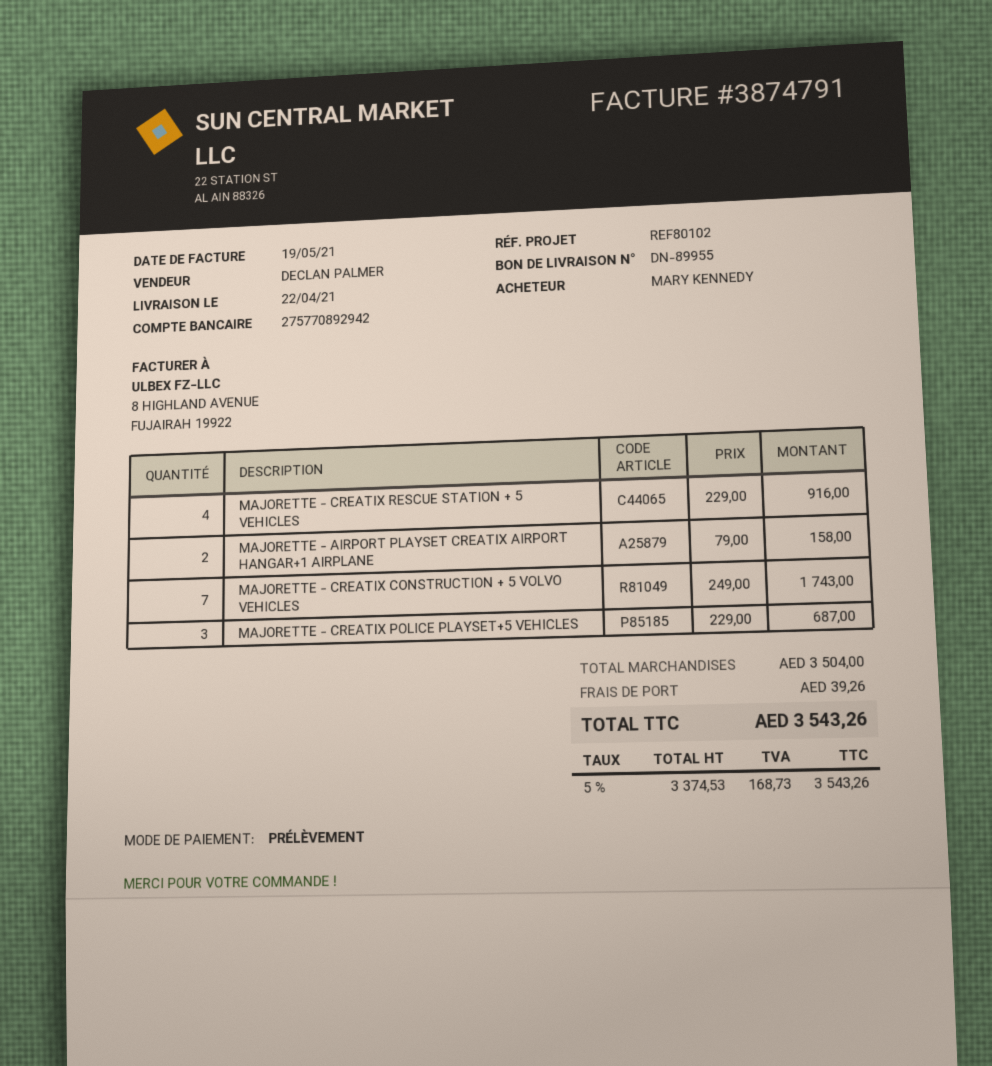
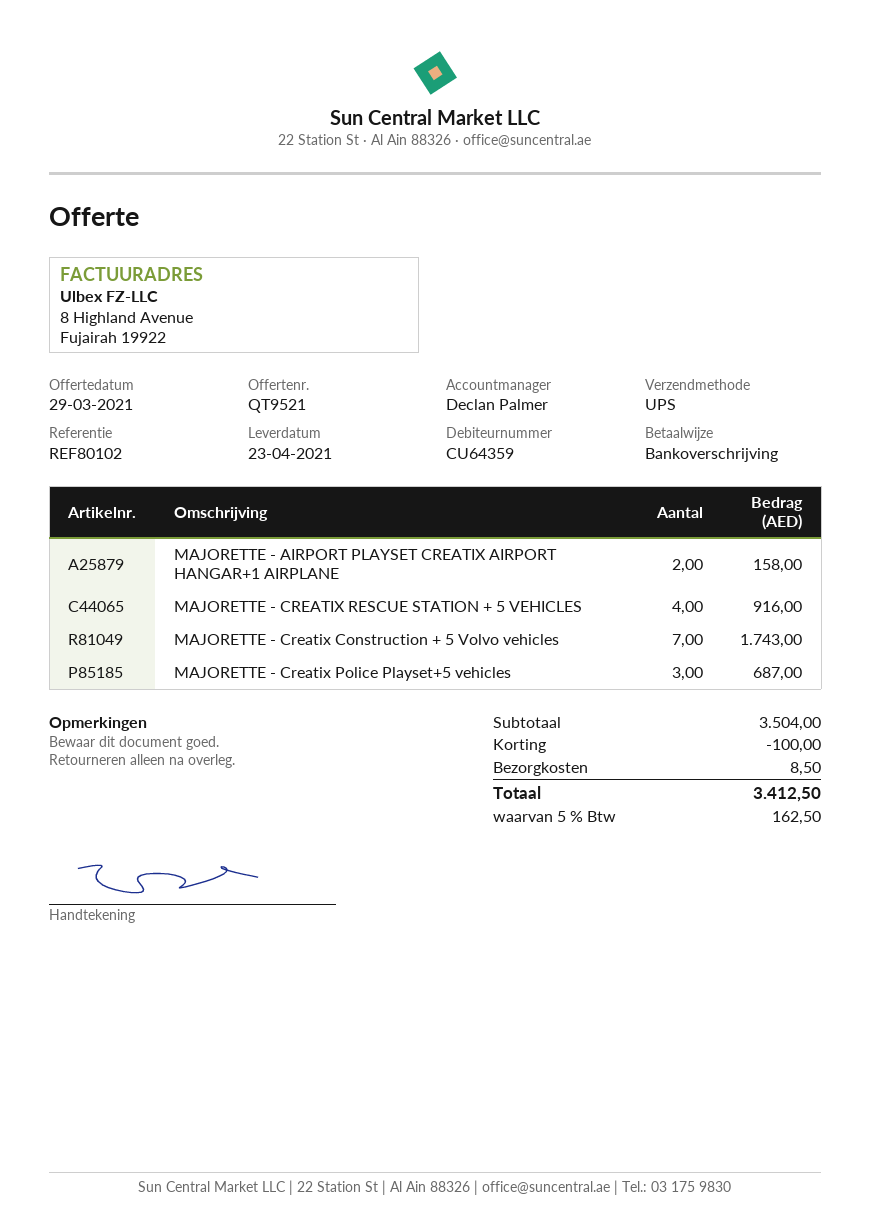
delivery date: 2021-04-22 -> 2021-04-23
payment method: direct debit -> bank transfer
discount: none -> 100.00
shipping: 39.26 -> 8.50
tax: 5% = 168.73 -> 5% = 162.50
total: 3543.26 -> 3412.50

